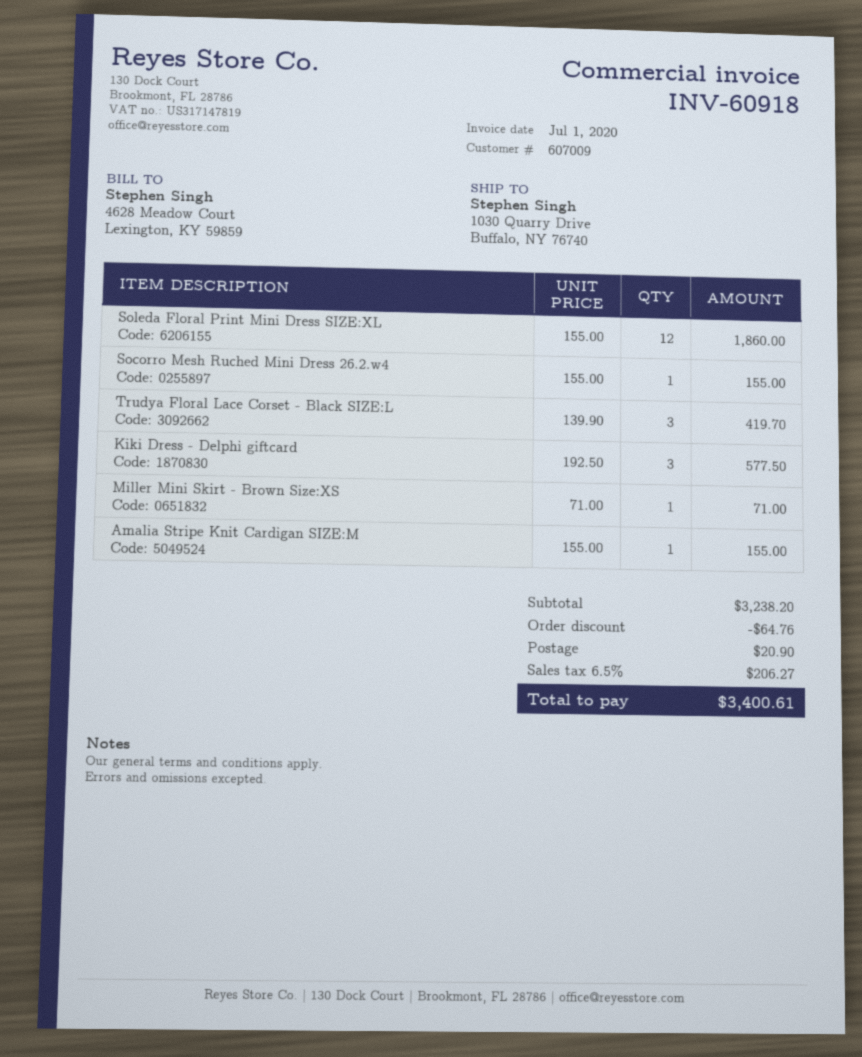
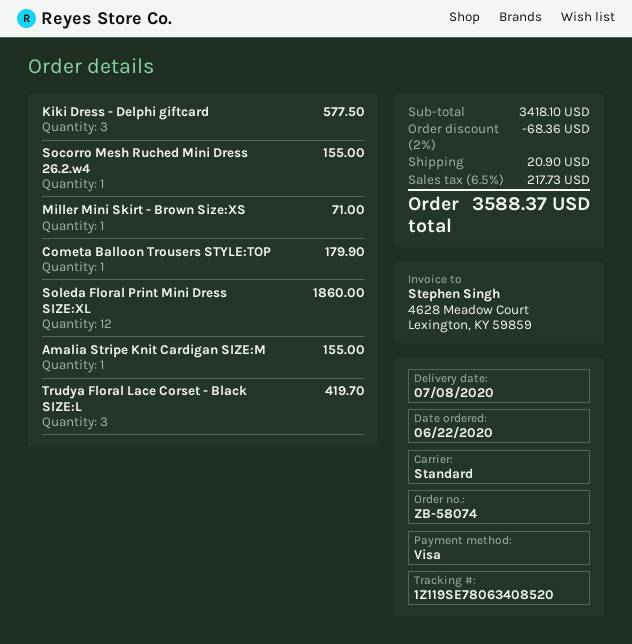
Cometa Balloon Trousers STYLE:TOP: none -> 1 for 179.90
subtotal: 3238.20 -> 3418.10
discount: 64.76 -> 68.36
tax: 6.5% = 206.27 -> 6.5% = 217.73
total: 3400.61 -> 3588.37

